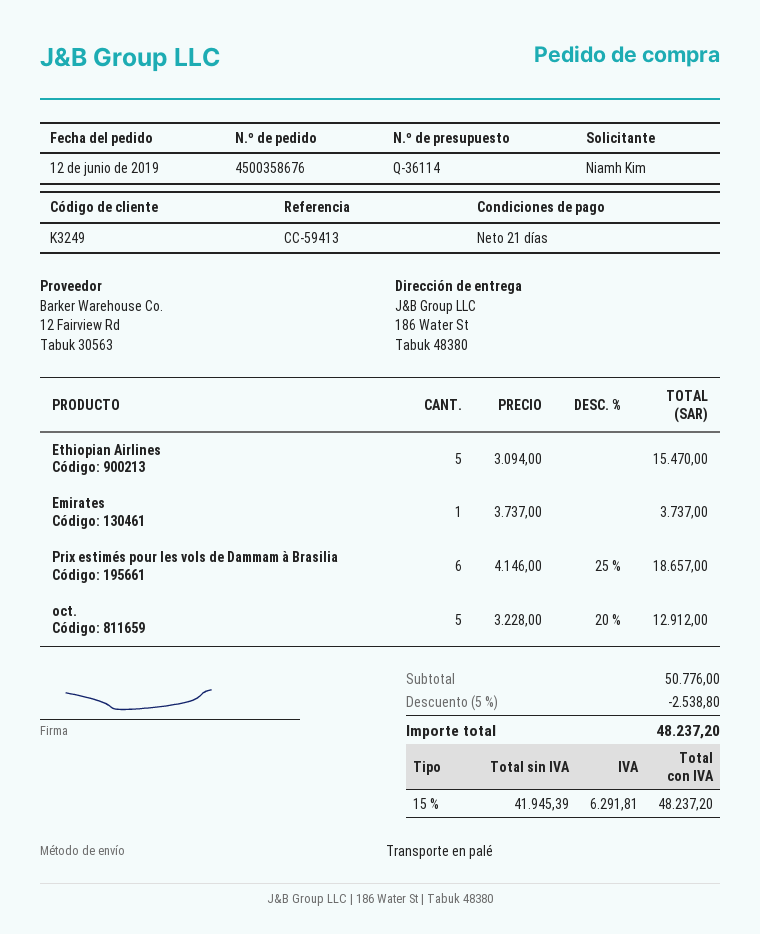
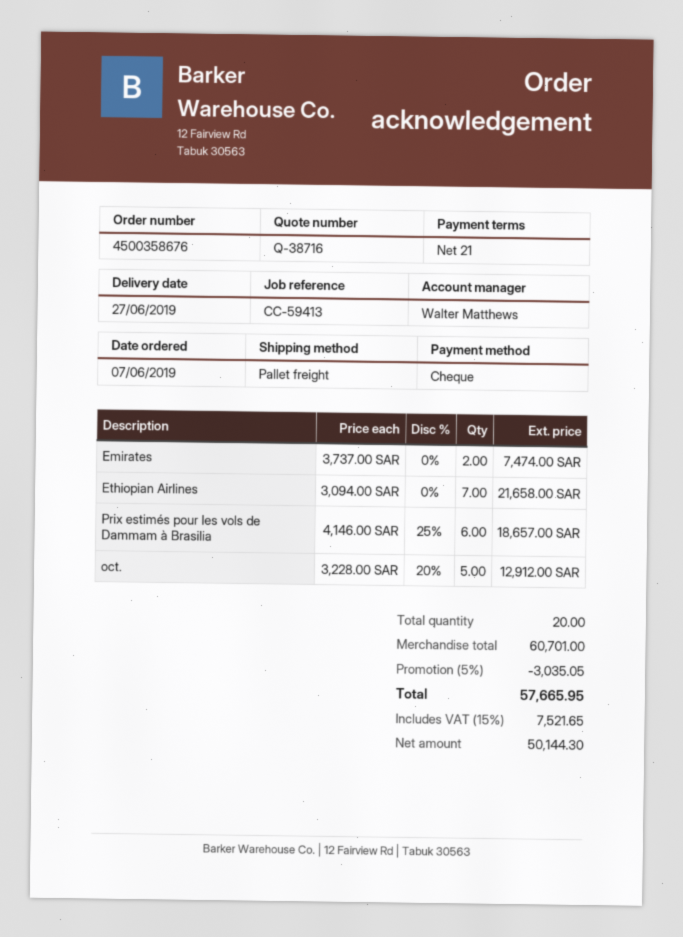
quote number: Q-36114 -> Q-38716
order date: 2019-06-12 -> 2019-06-07
Ethiopian Airlines: 5 x 3094.00 = 15470.00 -> 7 x 3094.00 = 21658.00
Emirates: 1 x 3737.00 = 3737.00 -> 2 x 3737.00 = 7474.00
subtotal: 50776.00 -> 60701.00
discount: 5% = 2538.80 -> 5% = 3035.05
net: 41945.39 -> 50144.30
tax: 15% = 6291.81 -> 15% = 7521.65
total: 48237.20 -> 57665.95

